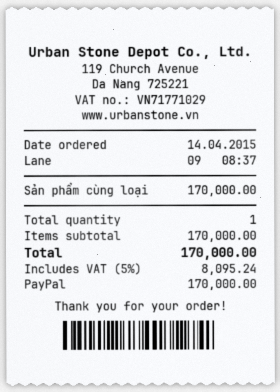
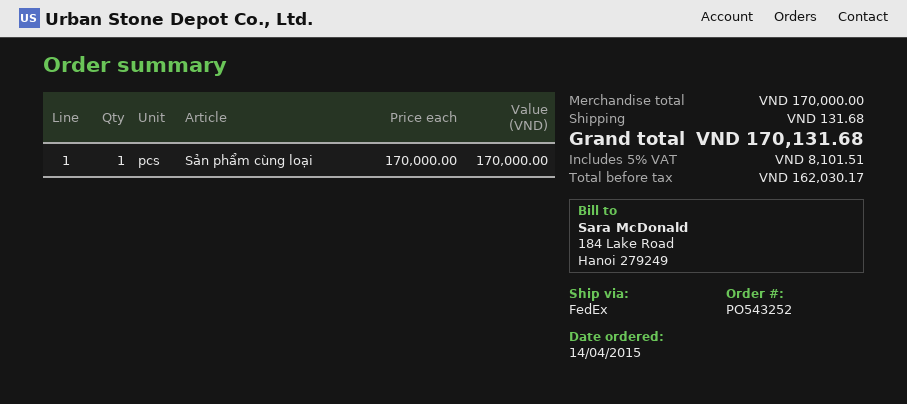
shipping: none -> 131.68
tax: 5% = 8095.24 -> 5% = 8101.51
total: 170000.00 -> 170131.68

